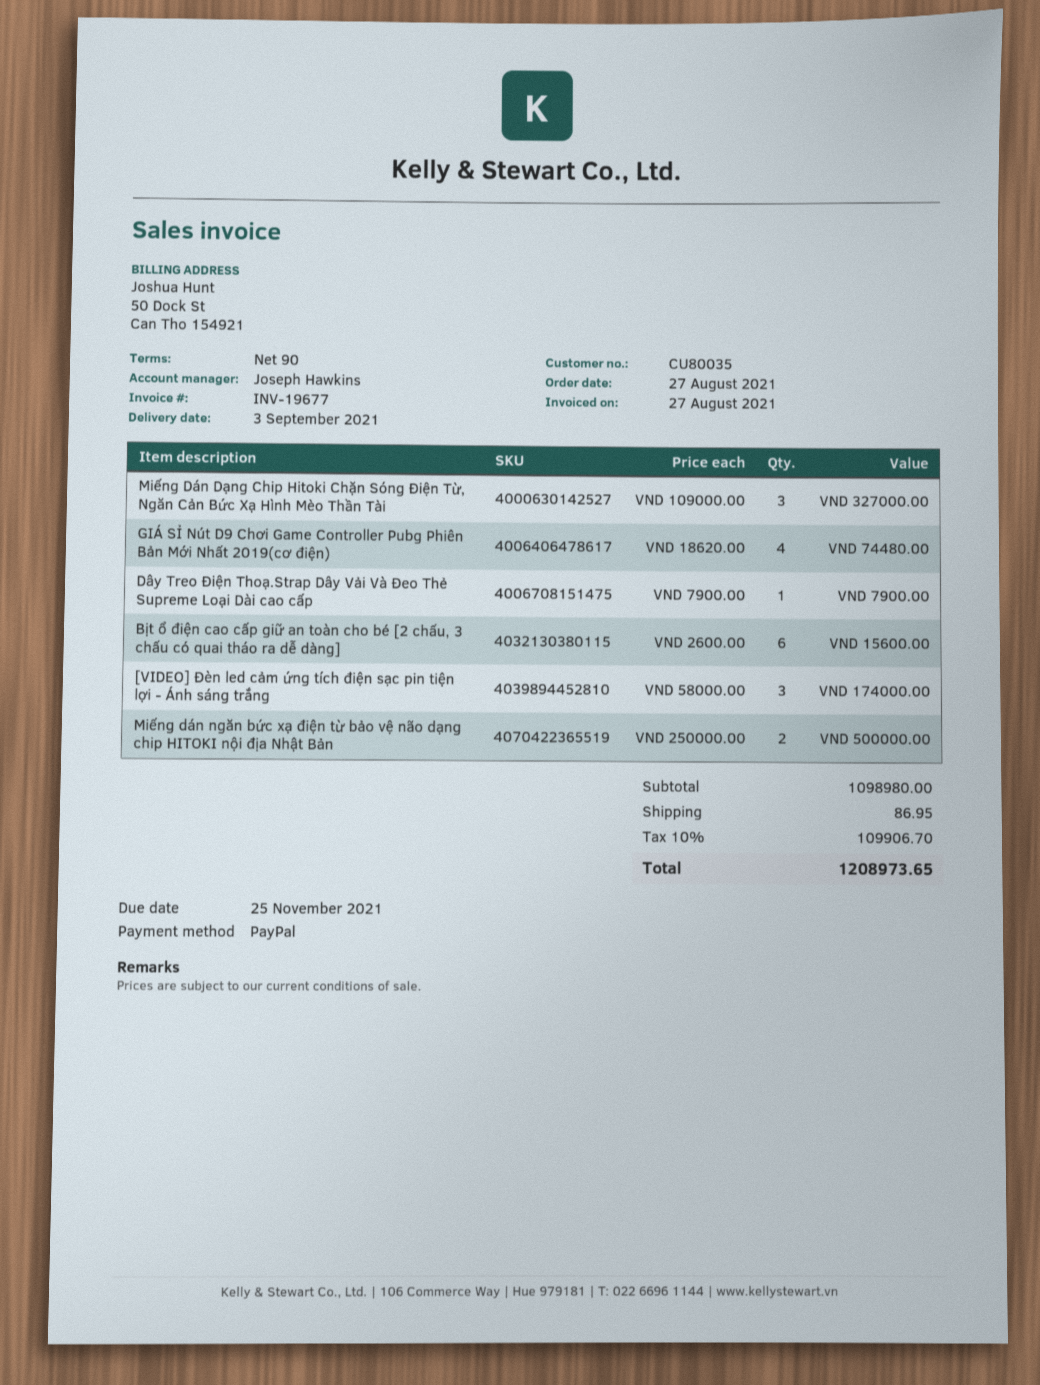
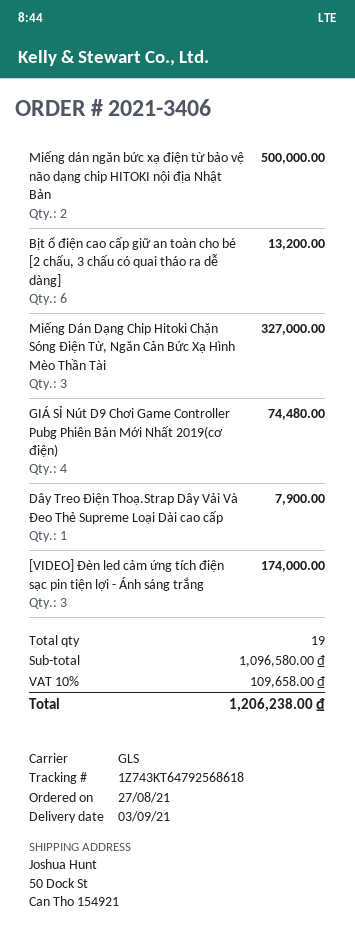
Bịt ổ điện cao cấp giữ an toàn cho bé [2 chấu, 3 chấu có quai tháo ra dễ dàng]: 6 for 15600.00 -> 6 for 13200.00
subtotal: 1098980.00 -> 1096580.00
shipping: 86.95 -> none
tax: 10% = 109906.70 -> 10% = 109658.00
total: 1208973.65 -> 1206238.00

